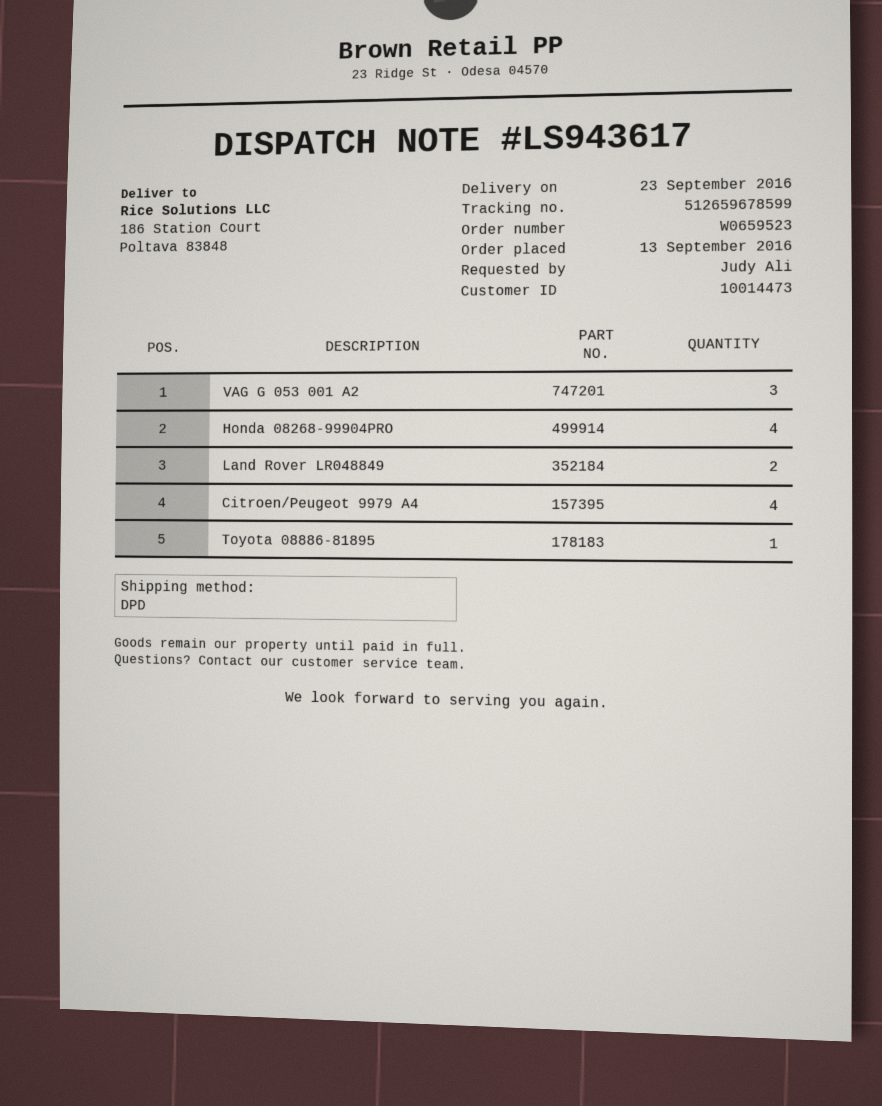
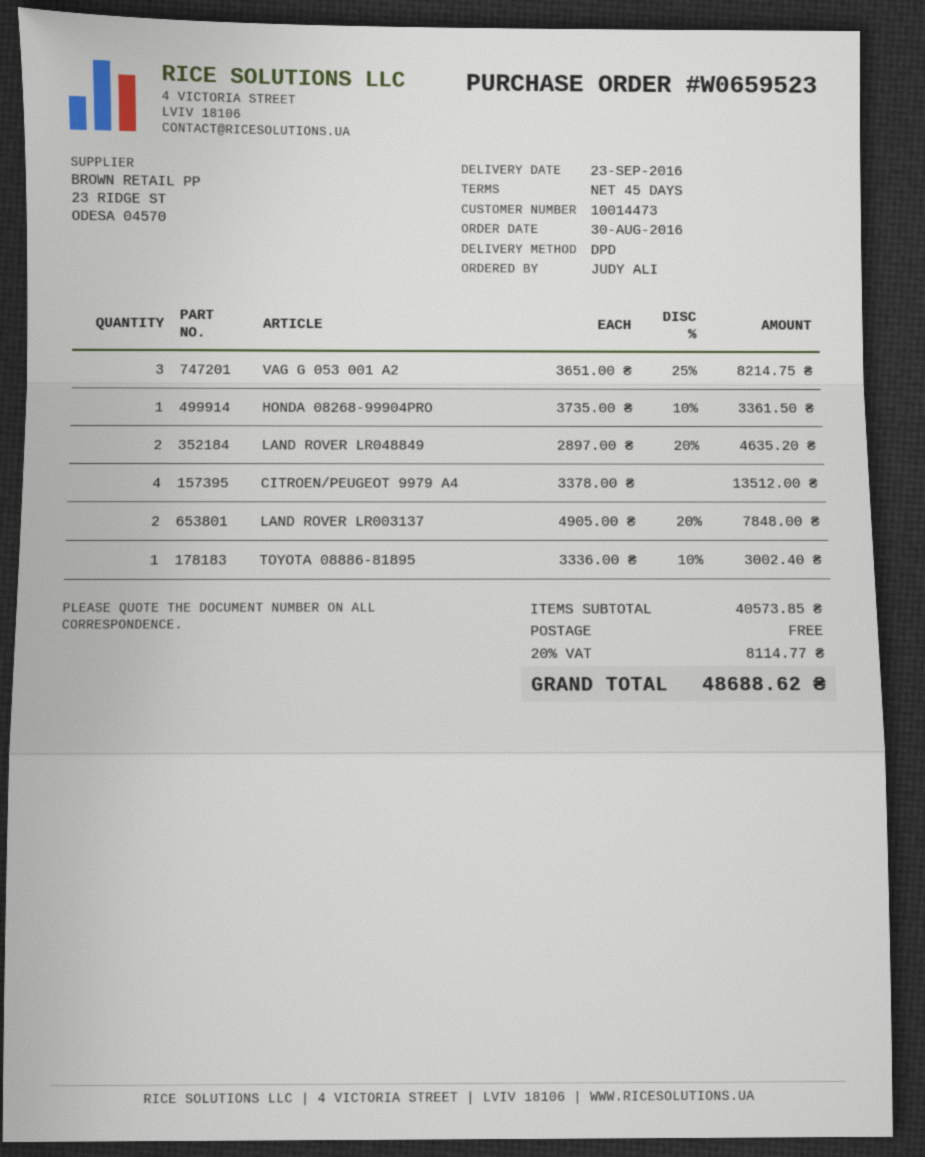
order date: 2016-09-13 -> 2016-08-30
Honda 08268-99904PRO: 4 -> 1
LAND ROVER LR003137: none -> 2

